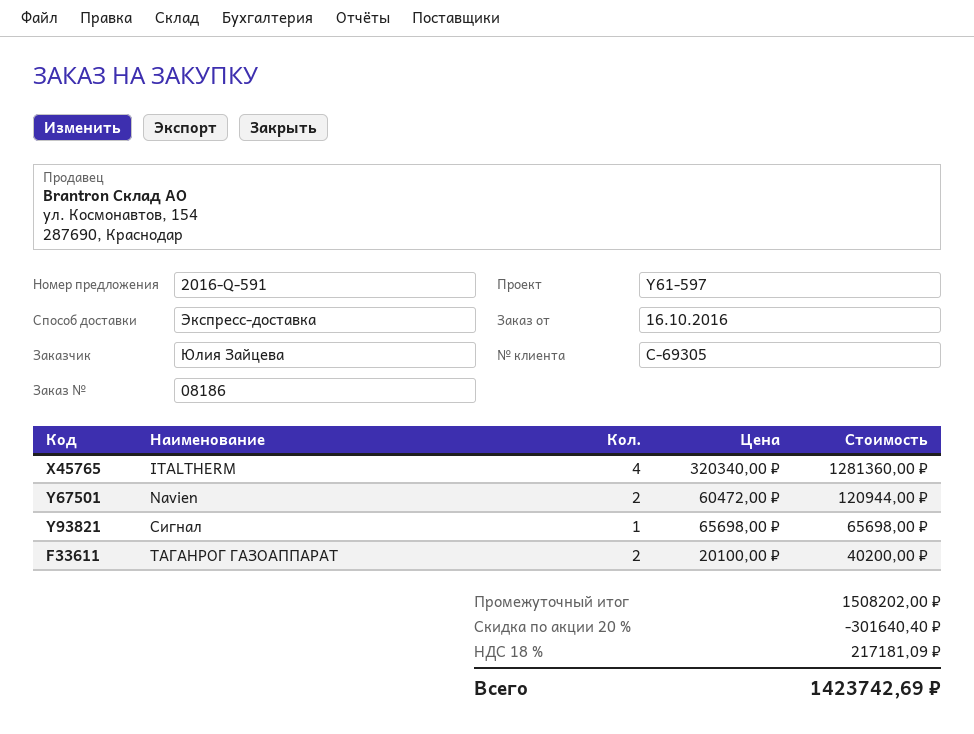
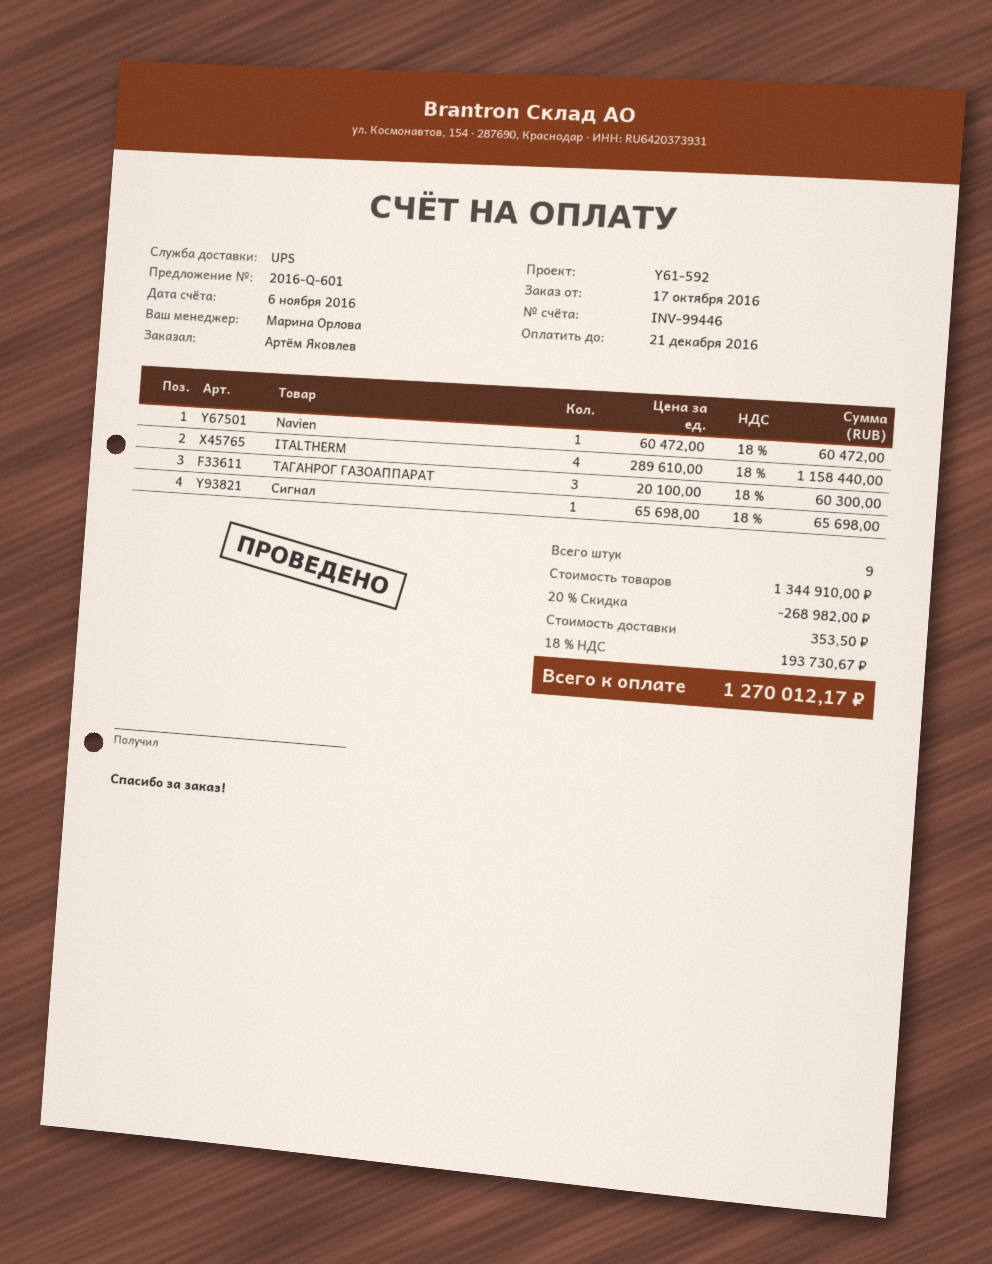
quote number: 2016-Q-591 -> 2016-Q-601
order date: 2016-10-16 -> 2016-10-17
reference: Y61-597 -> Y61-592
ordered by: Юлия Зайцева -> Артём Яковлев
shipping method: express -> UPS
ITALTHERM: 4 x 320340.00 = 1281360.00 -> 4 x 289610.00 = 1158440.00
Navien: 2 x 60472.00 = 120944.00 -> 1 x 60472.00 = 60472.00
ТАГАНРОГ ГАЗОАППАРАТ: 2 x 20100.00 = 40200.00 -> 3 x 20100.00 = 60300.00
subtotal: 1508202.00 -> 1344910.00
discount: 20% = 301640.40 -> 20% = 268982.00
shipping: none -> 353.50
tax: 18% = 217181.09 -> 18% = 193730.67
total: 1423742.69 -> 1270012.17

